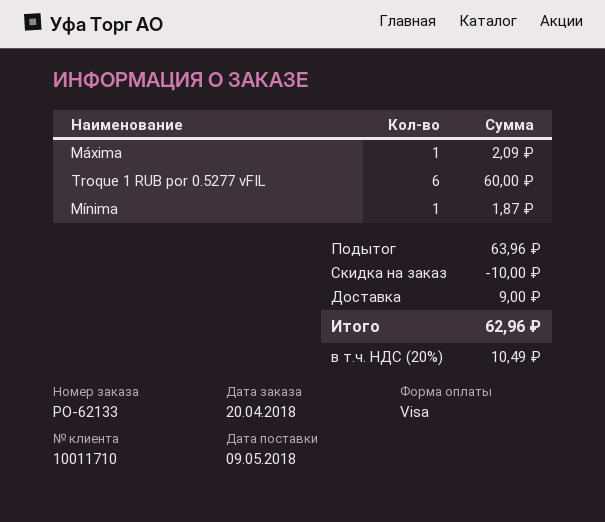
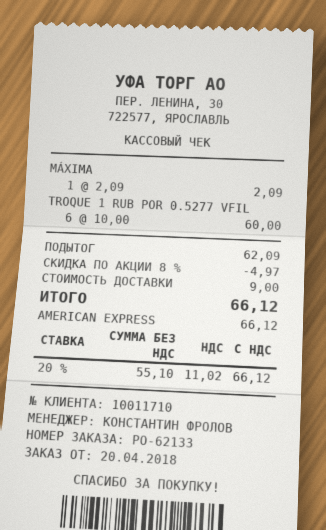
payment method: Visa -> American Express
Mínima: 1 for 1.87 -> none
subtotal: 63.96 -> 62.09
discount: 10.00 -> 4.97
tax: 20% = 10.49 -> 20% = 11.02
total: 62.96 -> 66.12

